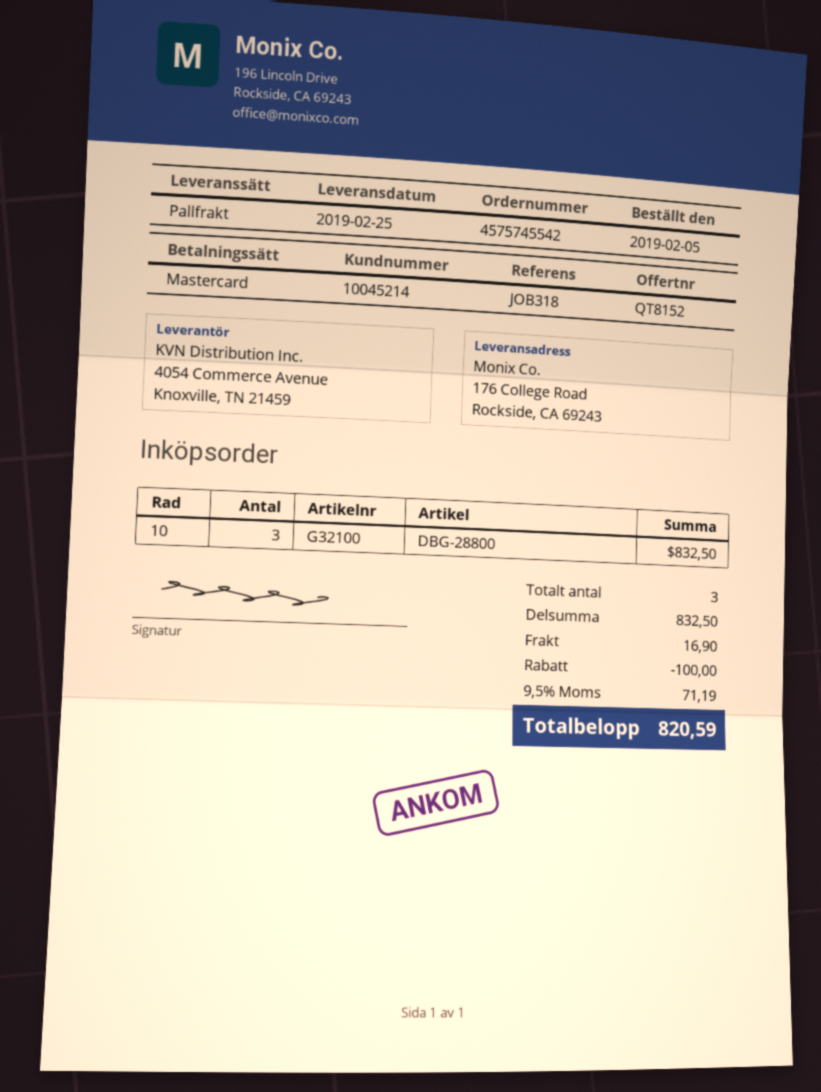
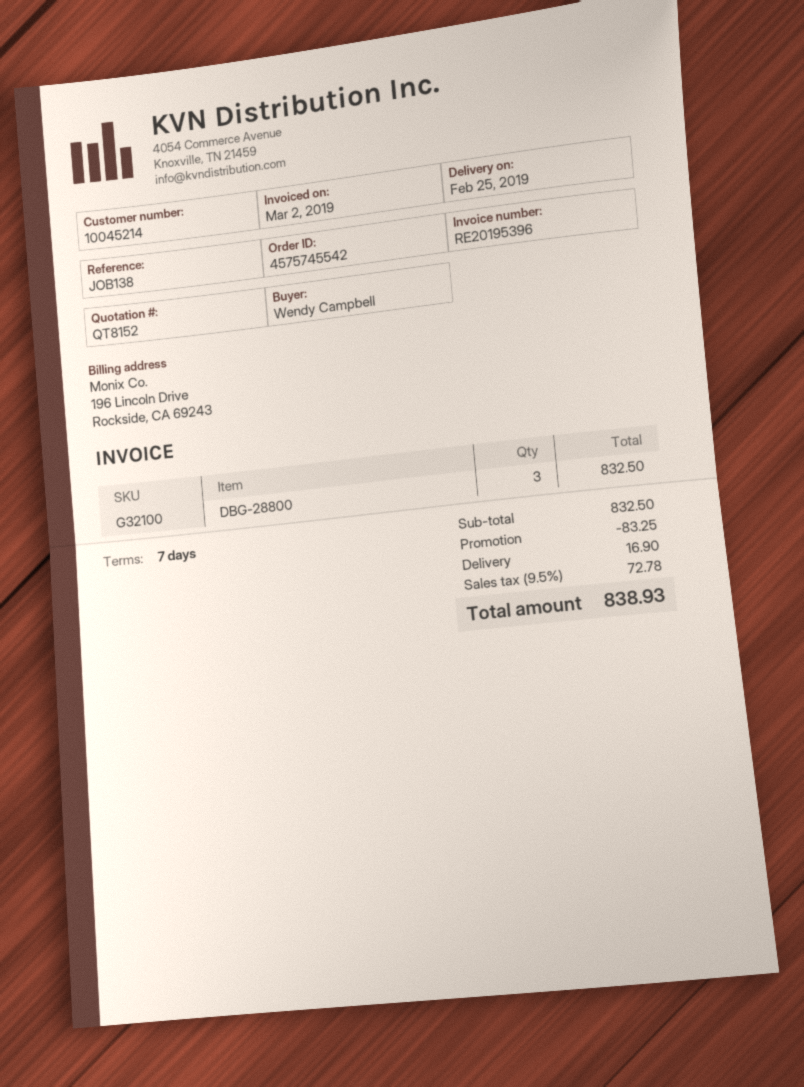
reference: JOB318 -> JOB138
discount: 100.00 -> 83.25
tax: 9.5% = 71.19 -> 9.5% = 72.78
total: 820.59 -> 838.93

